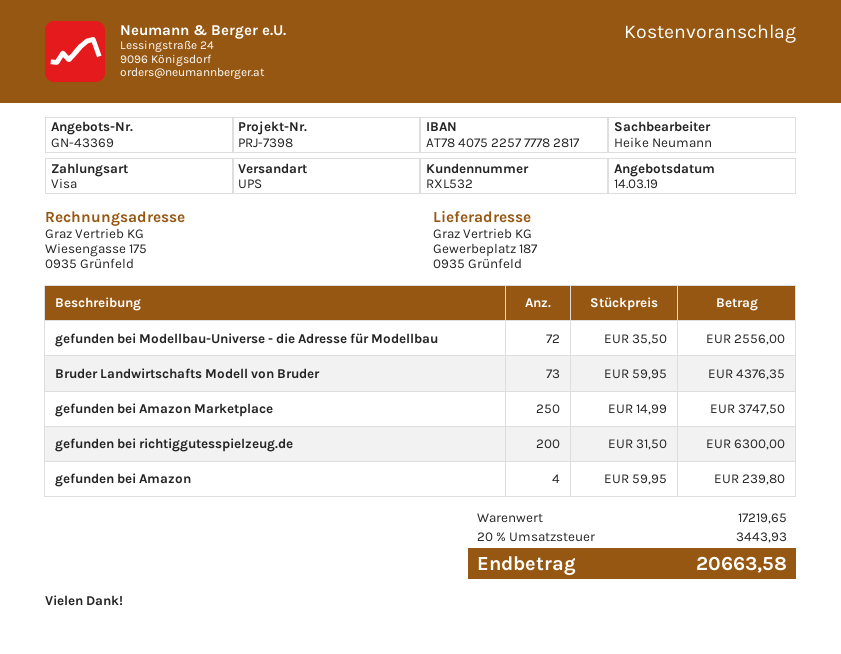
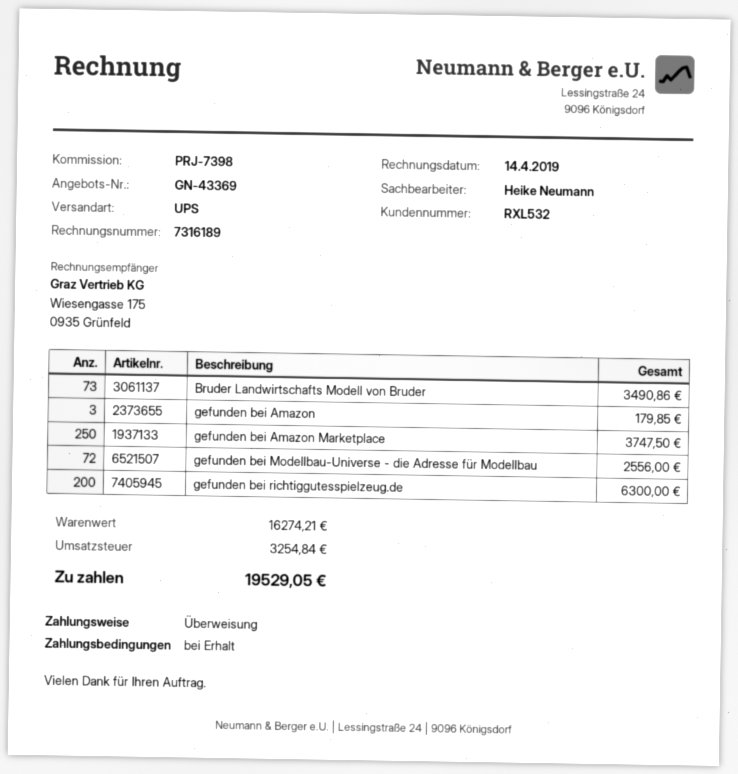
payment method: Visa -> bank transfer
Bruder Landwirtschafts Modell von Bruder: 73 for 4376.35 -> 73 for 3490.86
gefunden bei Amazon: 4 for 239.80 -> 3 for 179.85
subtotal: 17219.65 -> 16274.21
tax: 3443.93 -> 3254.84
total: 20663.58 -> 19529.05

